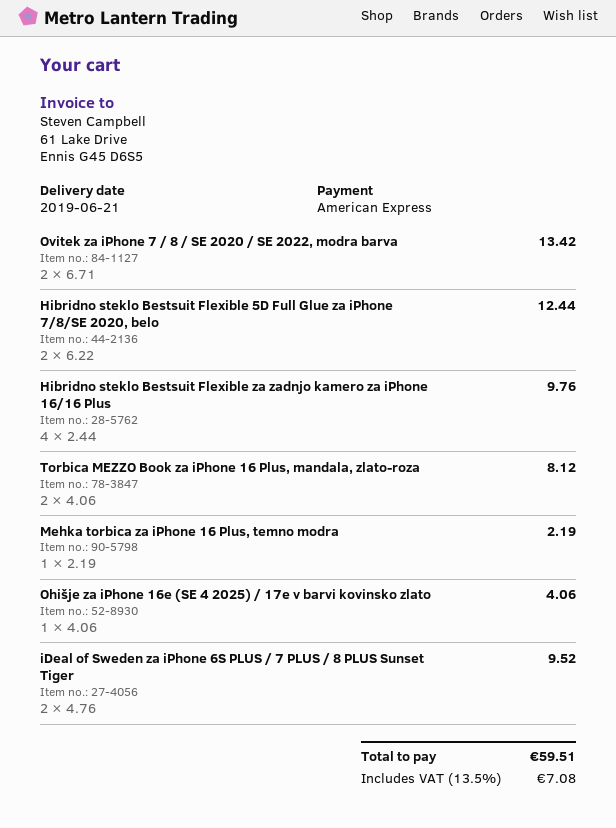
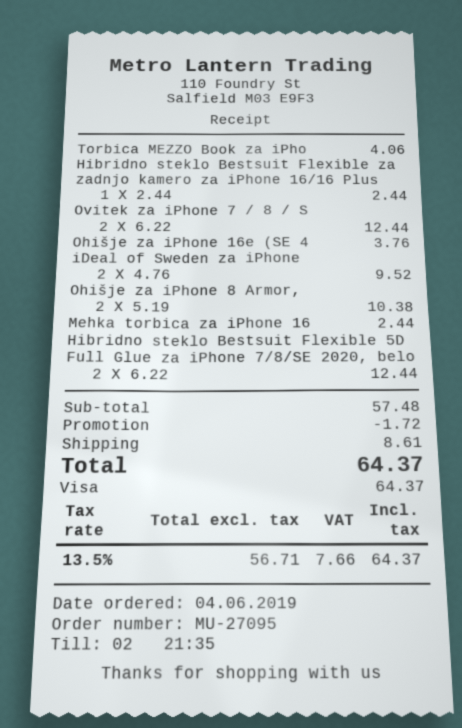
payment method: American Express -> Visa
Ovitek za iPhone 7 / 8 / SE 2020 / SE 2022, modra barva: 2 x 6.71 = 13.42 -> 2 x 6.22 = 12.44
Hibridno steklo Bestsuit Flexible za zadnjo kamero za iPhone 16/16 Plus: 4 x 2.44 = 9.76 -> 1 x 2.44 = 2.44
Torbica MEZZO Book za iPhone 16 Plus, mandala, zlato-roza: 2 x 4.06 = 8.12 -> 1 x 4.06 = 4.06
Mehka torbica za iPhone 16 Plus, temno modra: 1 x 2.19 = 2.19 -> 1 x 2.44 = 2.44
Ohišje za iPhone 16e (SE 4 2025) / 17e v barvi kovinsko zlato: 1 x 4.06 = 4.06 -> 1 x 3.76 = 3.76
Ohišje za iPhone 8 Armor,: none -> 2 x 5.19 = 10.38
discount: none -> 1.72
shipping: none -> 8.61
tax: 13.5% = 7.08 -> 13.5% = 7.66
total: 59.51 -> 64.37

